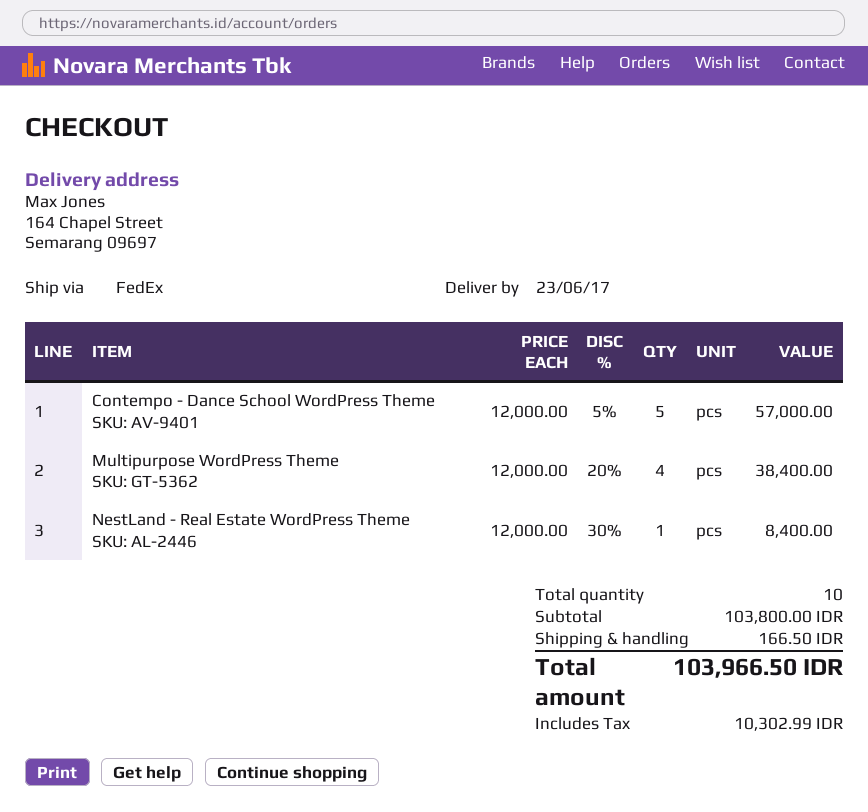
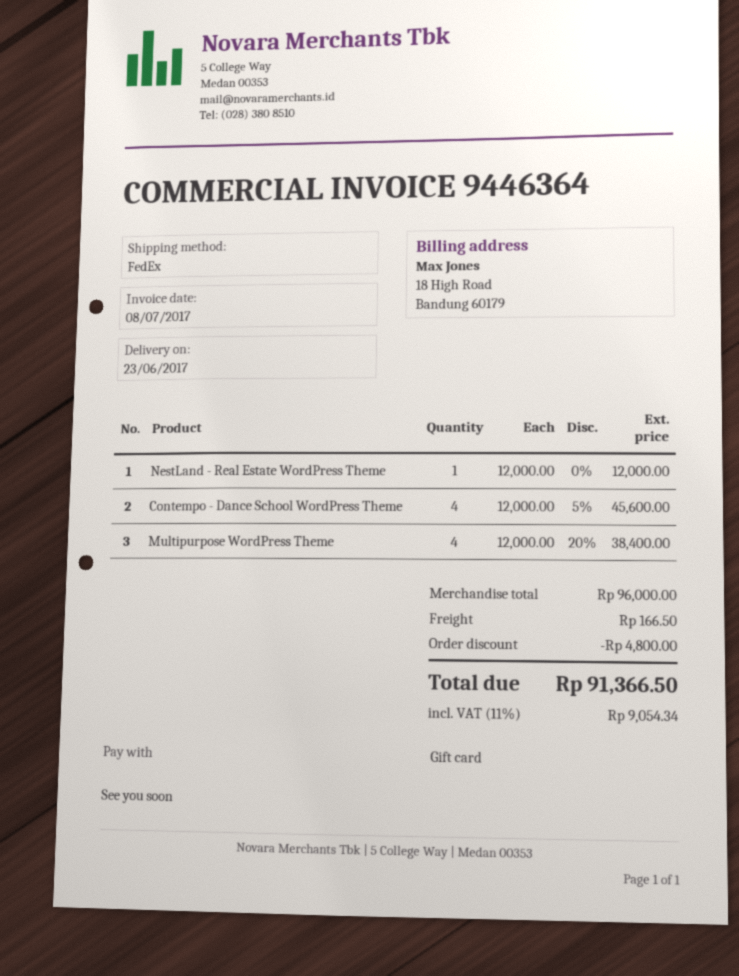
Contempo - Dance School WordPress Theme: 5 x 12000.00 - 5% = 57000.00 -> 4 x 12000.00 - 5% = 45600.00
NestLand - Real Estate WordPress Theme: 1 x 12000.00 - 30% = 8400.00 -> 1 x 12000.00 = 12000.00
subtotal: 103800.00 -> 96000.00
discount: none -> 4800.00
tax: 10302.99 -> 9054.34
total: 103966.50 -> 91366.50

